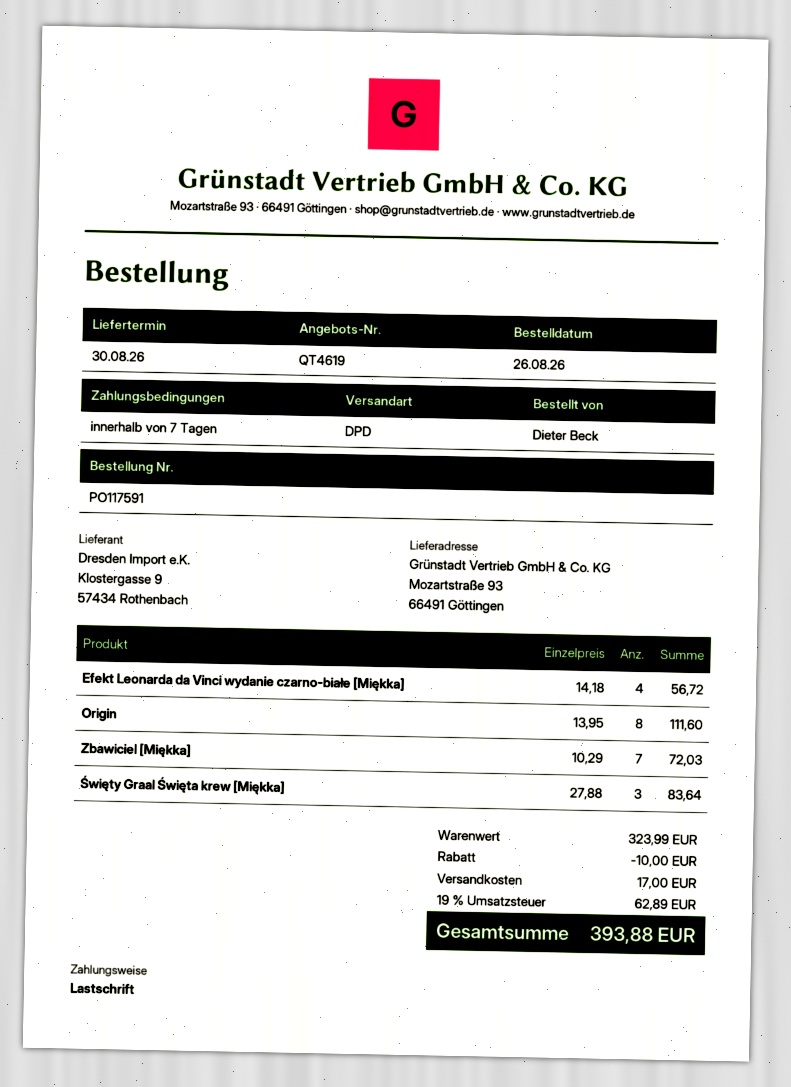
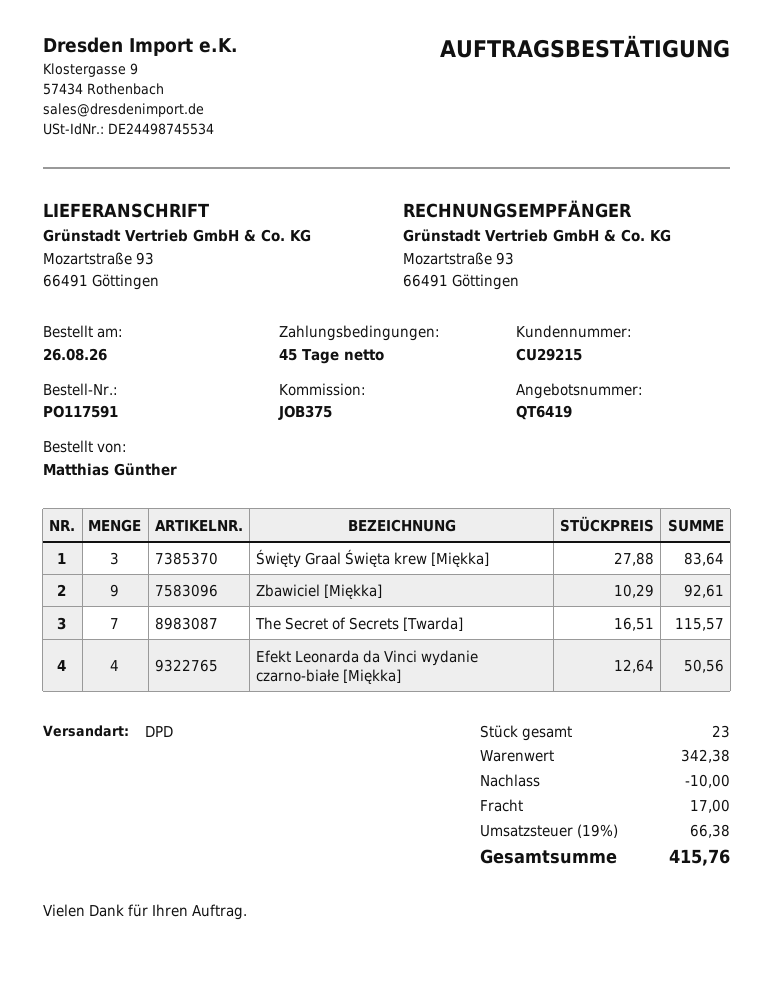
quote number: QT4619 -> QT6419
payment terms: 7 days -> 45 days
ordered by: Dieter Beck -> Matthias Günther
Efekt Leonarda da Vinci wydanie czarno-białe [Miękka]: 4 x 14.18 = 56.72 -> 4 x 12.64 = 50.56
Origin: 8 x 13.95 = 111.60 -> none
Zbawiciel [Miękka]: 7 x 10.29 = 72.03 -> 9 x 10.29 = 92.61
The Secret of Secrets [Twarda]: none -> 7 x 16.51 = 115.57
subtotal: 323.99 -> 342.38
tax: 19% = 62.89 -> 19% = 66.38
total: 393.88 -> 415.76

